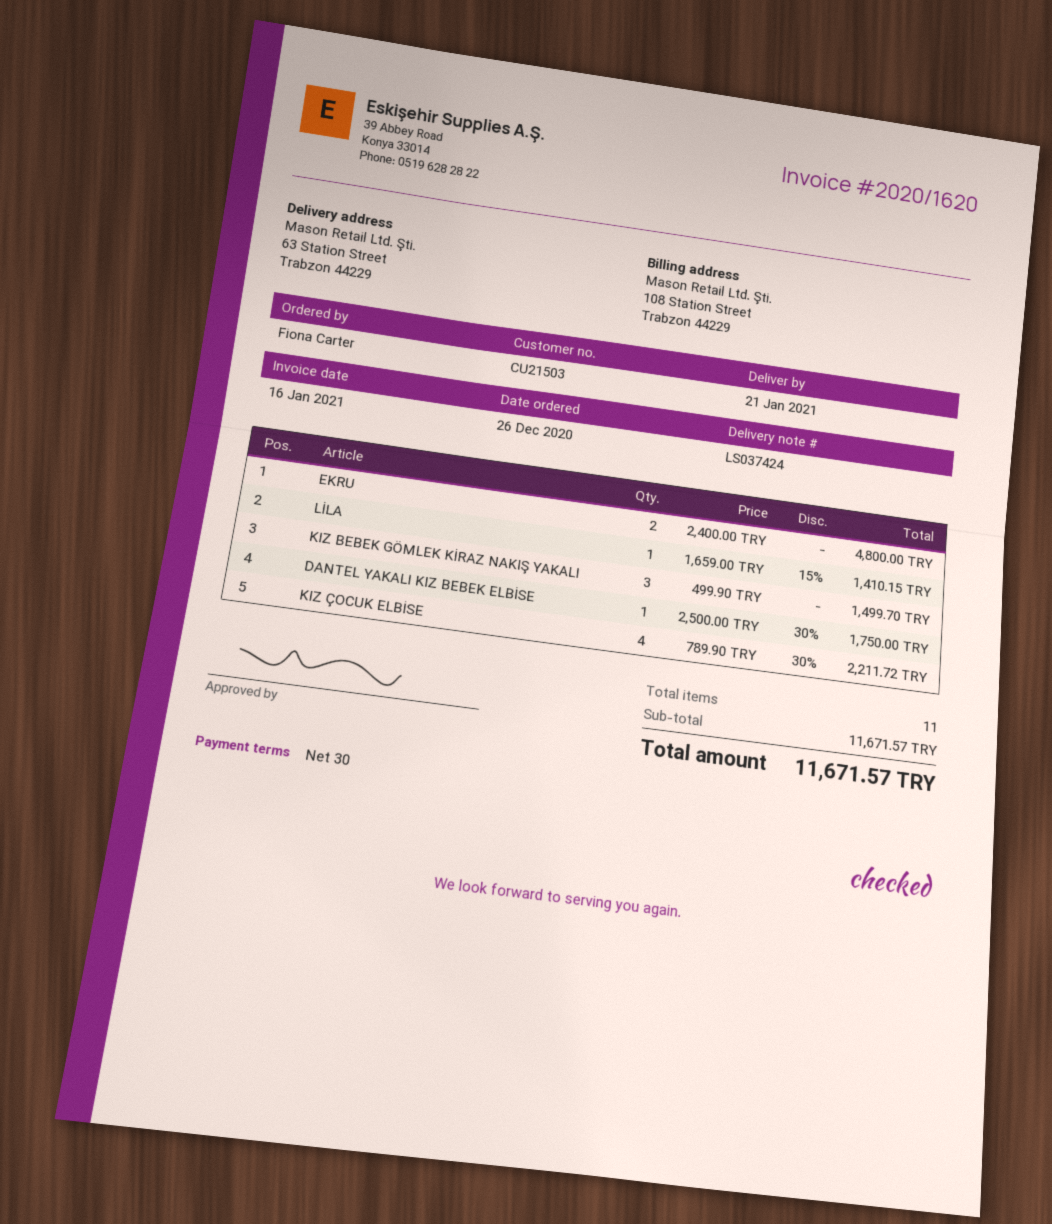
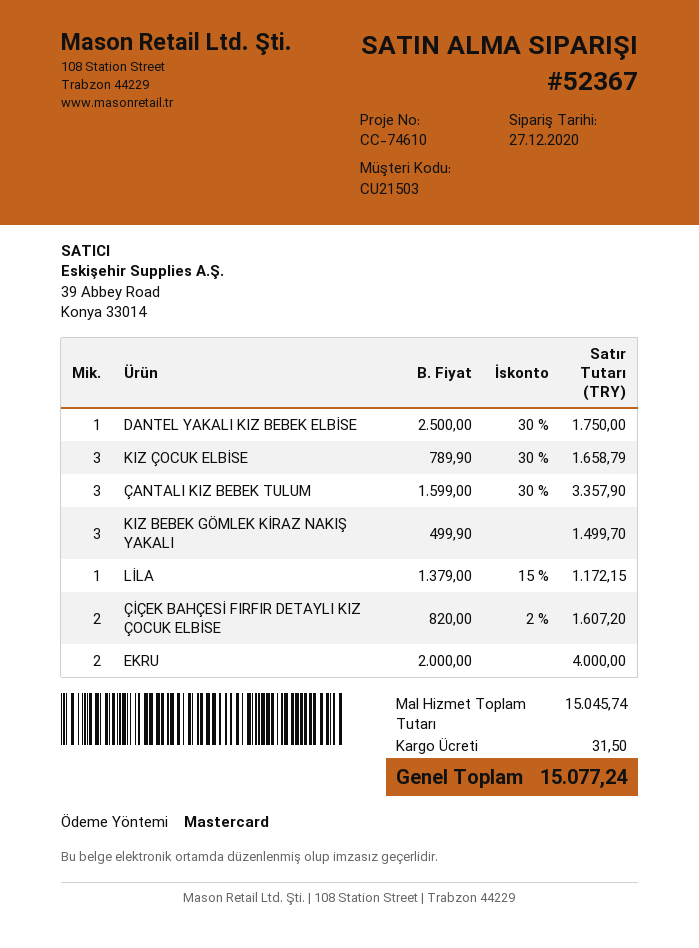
order date: 2020-12-26 -> 2020-12-27
EKRU: 2 x 2400.00 = 4800.00 -> 2 x 2000.00 = 4000.00
LİLA: 1 x 1659.00 - 15% = 1410.15 -> 1 x 1379.00 - 15% = 1172.15
KIZ ÇOCUK ELBİSE: 4 x 789.90 - 30% = 2211.72 -> 3 x 789.90 - 30% = 1658.79
ÇANTALI KIZ BEBEK TULUM: none -> 3 x 1599.00 - 30% = 3357.90
ÇİÇEK BAHÇESİ FIRFIR DETAYLI KIZ ÇOCUK ELBİSE: none -> 2 x 820.00 - 2% = 1607.20
subtotal: 11671.57 -> 15045.74
shipping: none -> 31.50
total: 11671.57 -> 15077.24

